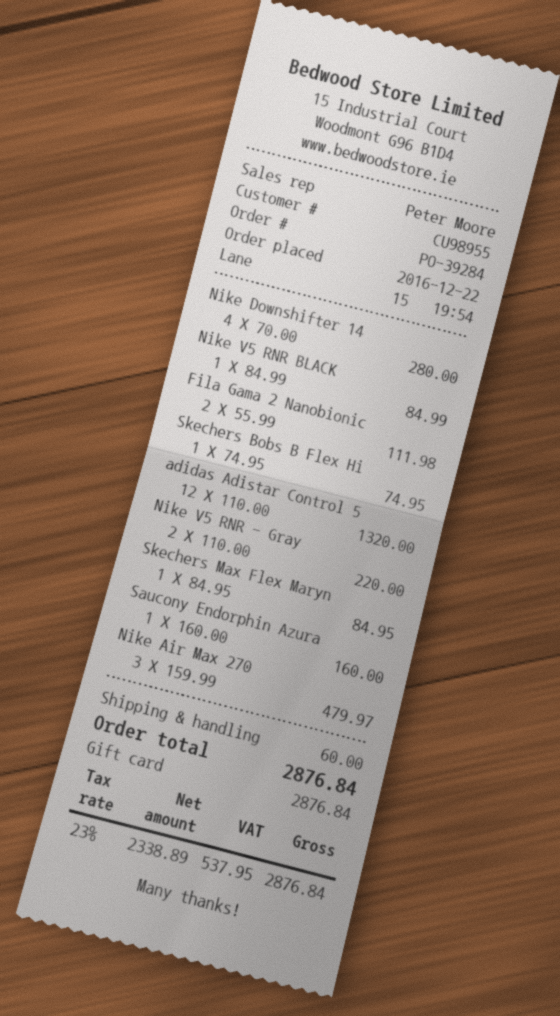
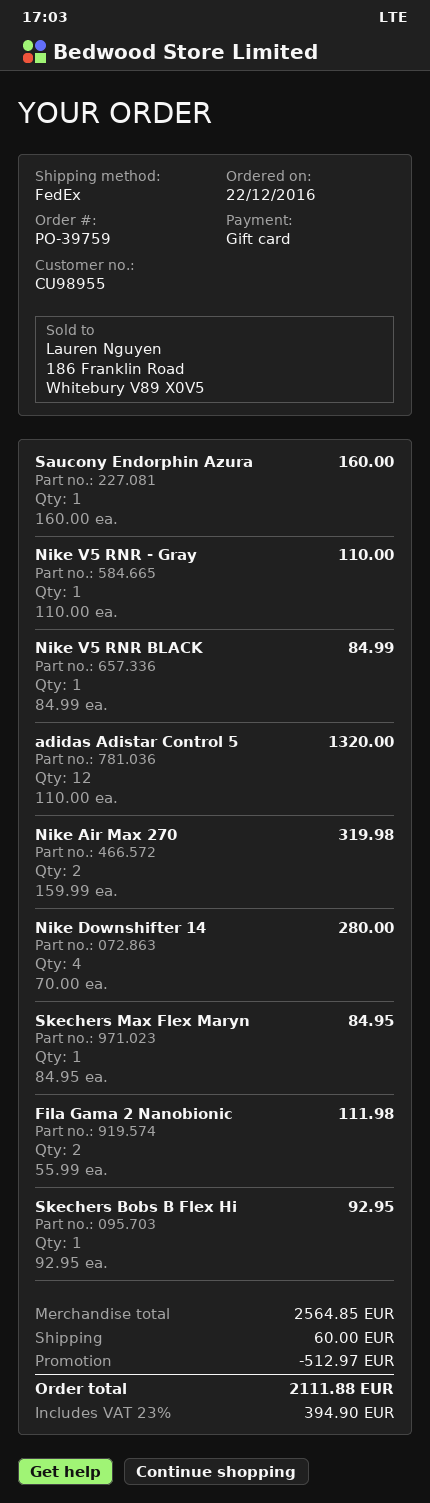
order number: PO-39284 -> PO-39759
Skechers Bobs B Flex Hi: 1 x 74.95 = 74.95 -> 1 x 92.95 = 92.95
Nike V5 RNR - Gray: 2 x 110.00 = 220.00 -> 1 x 110.00 = 110.00
Nike Air Max 270: 3 x 159.99 = 479.97 -> 2 x 159.99 = 319.98
discount: none -> 512.97
tax: 23% = 537.95 -> 23% = 394.90
total: 2876.84 -> 2111.88

